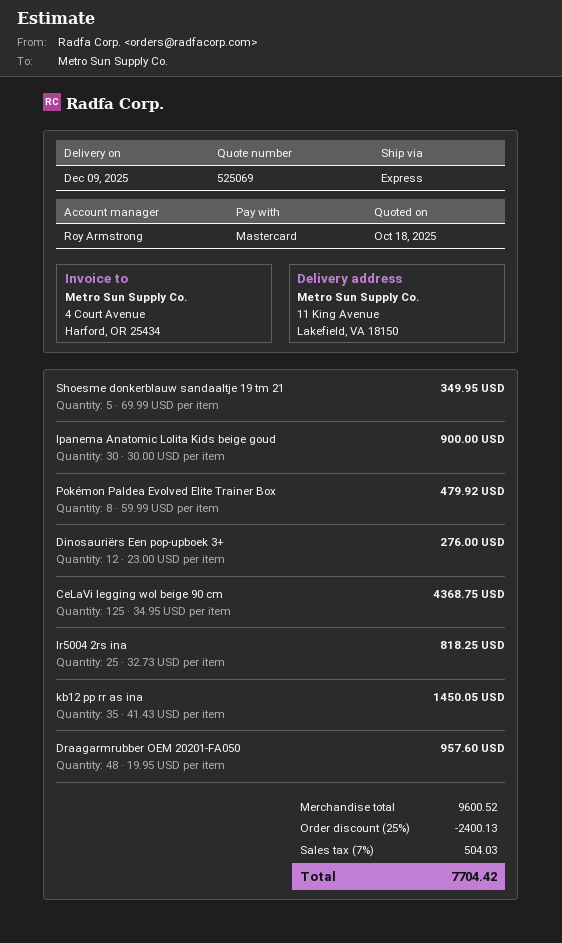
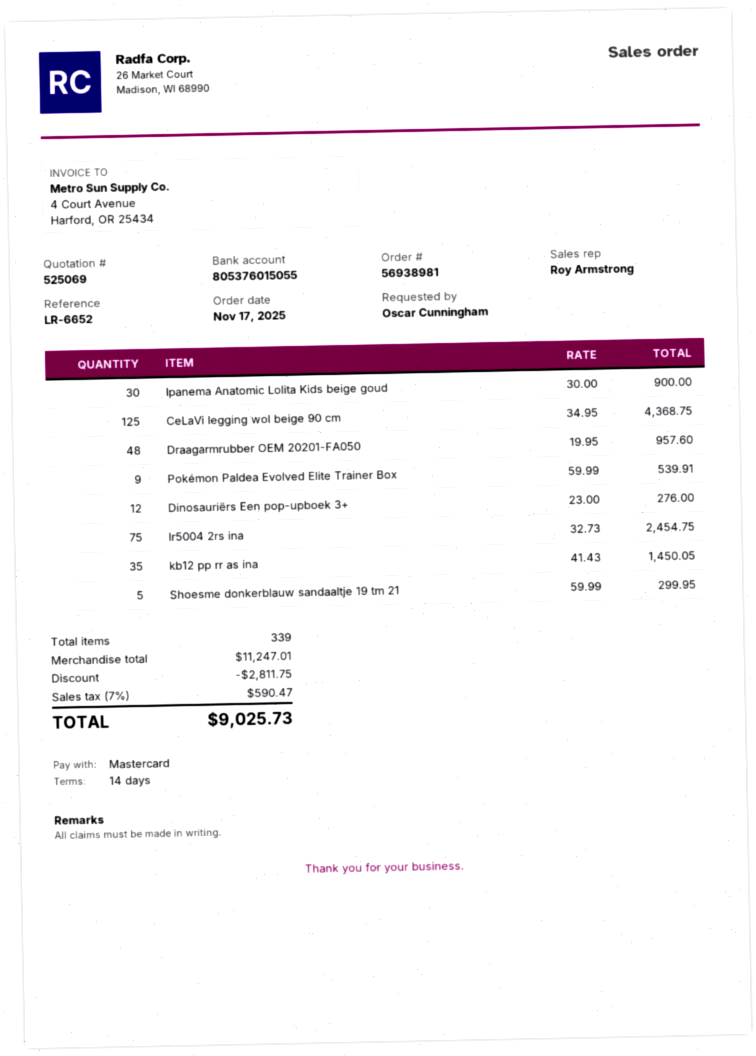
Shoesme donkerblauw sandaaltje 19 tm 21: 5 x 69.99 = 349.95 -> 5 x 59.99 = 299.95
Pokémon Paldea Evolved Elite Trainer Box: 8 x 59.99 = 479.92 -> 9 x 59.99 = 539.91
lr5004 2rs ina: 25 x 32.73 = 818.25 -> 75 x 32.73 = 2454.75
subtotal: 9600.52 -> 11247.01
discount: 2400.13 -> 2811.75
tax: 7% = 504.03 -> 7% = 590.47
total: 7704.42 -> 9025.73

